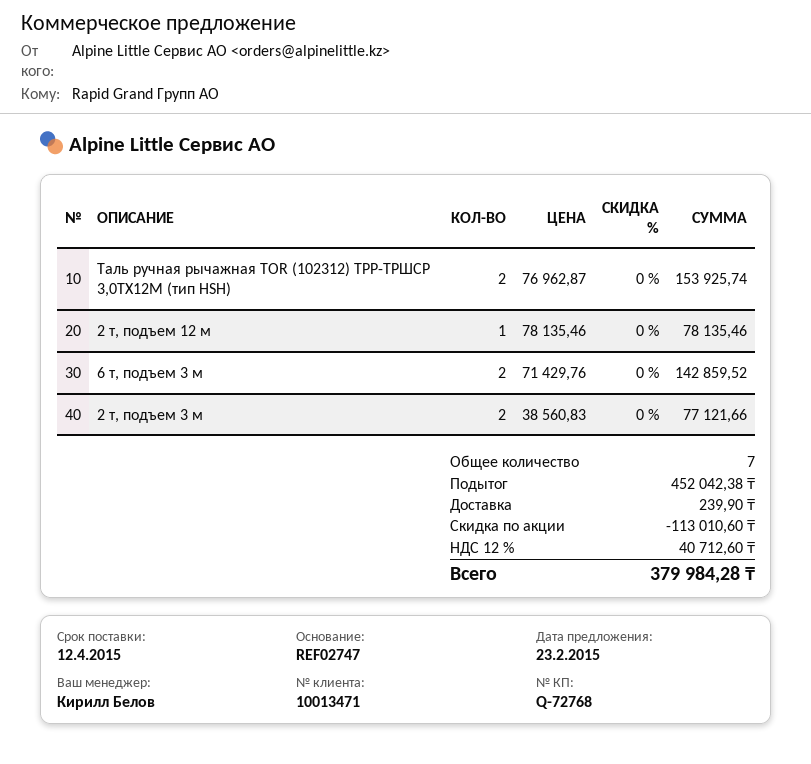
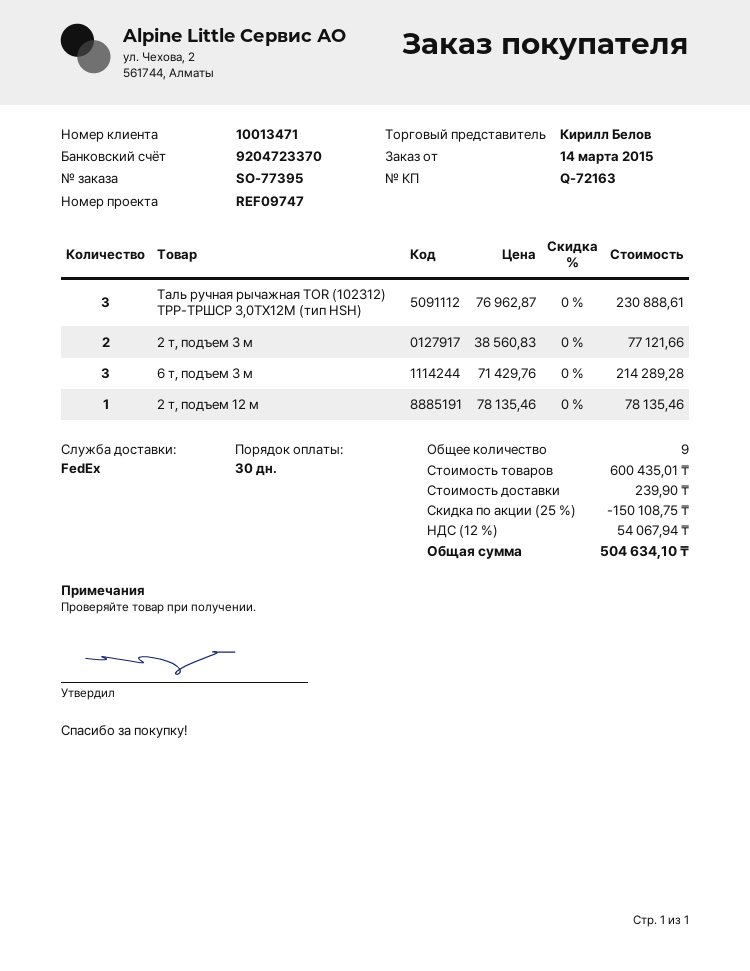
quote number: Q-72768 -> Q-72163
reference: REF02747 -> REF09747
Таль ручная рычажная TOR (102312) ТРР-ТРШСР 3,0ТХ12М (тип HSH): 2 x 76962.87 = 153925.74 -> 3 x 76962.87 = 230888.61
6 т, подъем 3 м: 2 x 71429.76 = 142859.52 -> 3 x 71429.76 = 214289.28
total quantity: 7 -> 9
subtotal: 452042.38 -> 600435.01
discount: 113010.60 -> 150108.75
tax: 12% = 40712.60 -> 12% = 54067.94
total: 379984.28 -> 504634.10

